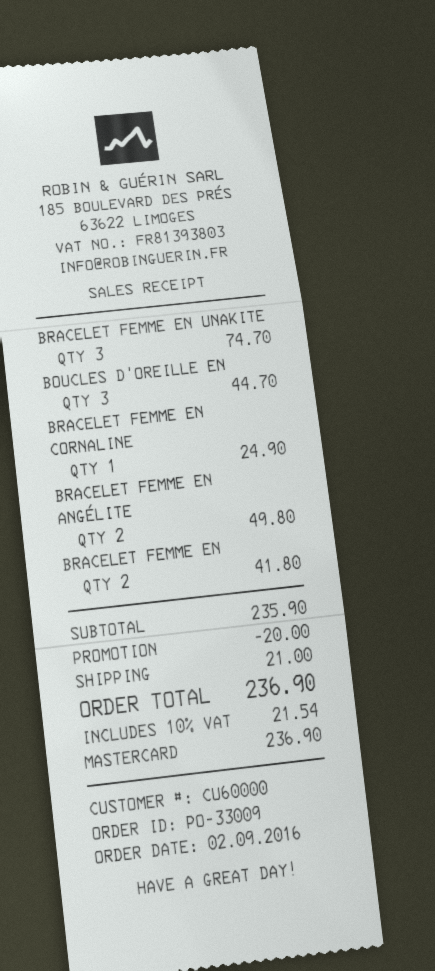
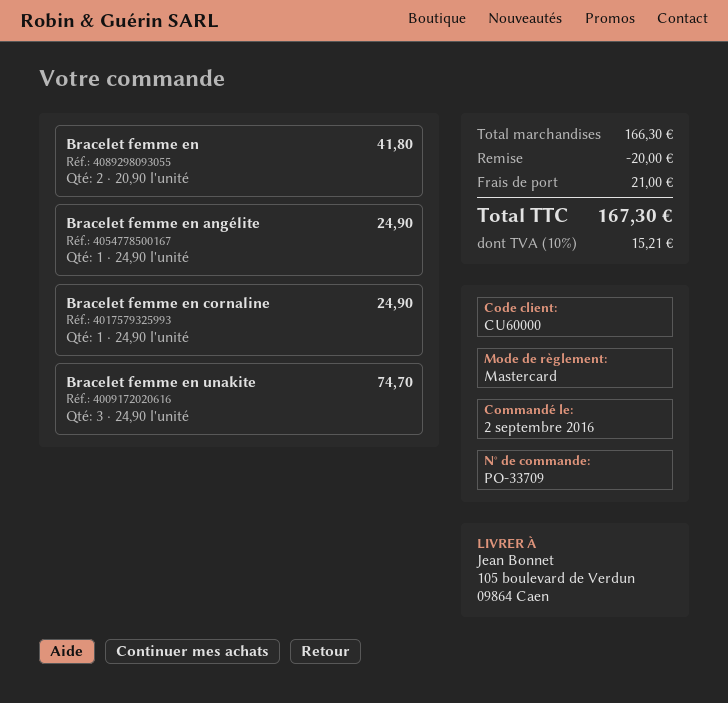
order number: PO-33009 -> PO-33709
BOUCLES D'OREILLE EN: 3 for 44.70 -> none
BRACELET FEMME EN ANGÉLITE: 2 for 49.80 -> 1 for 24.90
subtotal: 235.90 -> 166.30
tax: 10% = 21.54 -> 10% = 15.21
total: 236.90 -> 167.30

